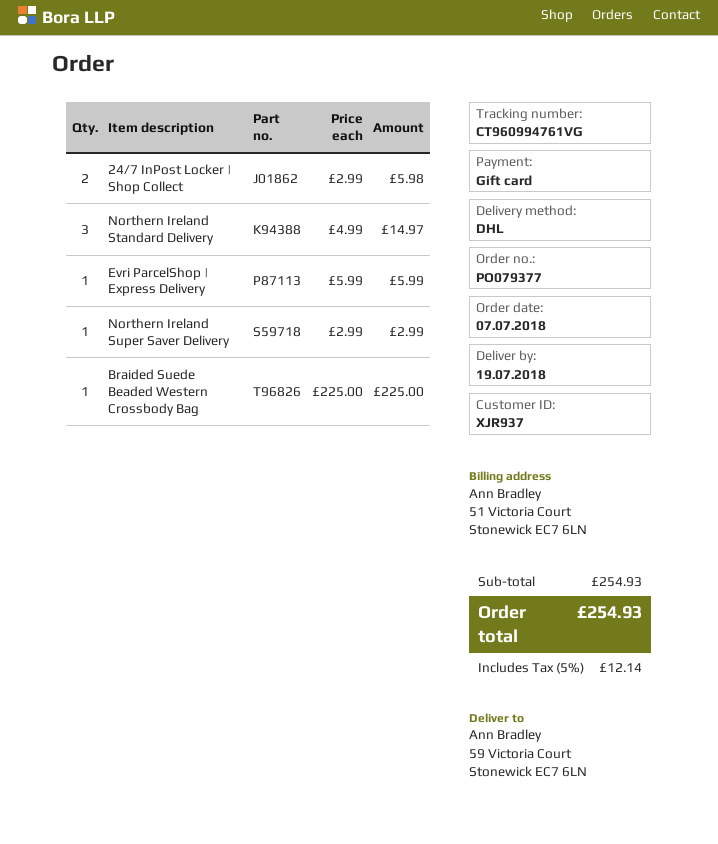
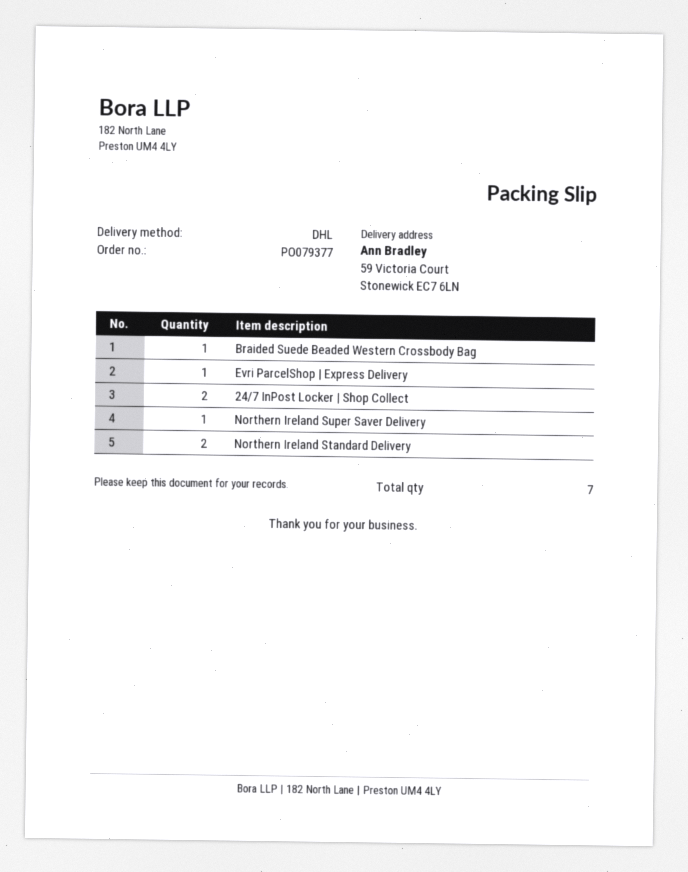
Northern Ireland Standard Delivery: 3 -> 2

